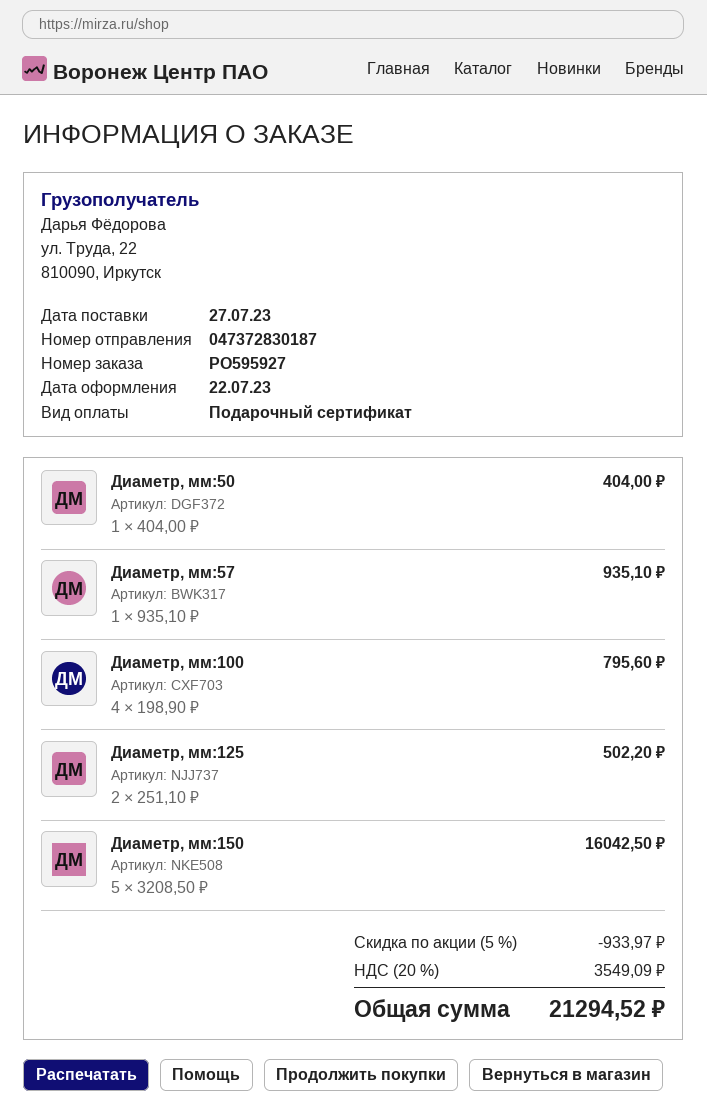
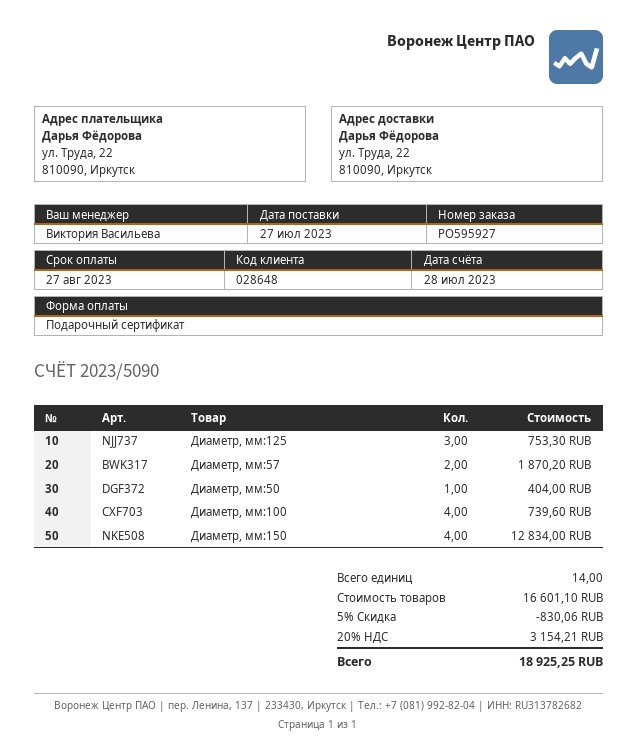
Диаметр, мм:57: 1 for 935.10 -> 2 for 1870.20
Диаметр, мм:100: 4 for 795.60 -> 4 for 739.60
Диаметр, мм:125: 2 for 502.20 -> 3 for 753.30
Диаметр, мм:150: 5 for 16042.50 -> 4 for 12834.00
discount: 5% = 933.97 -> 5% = 830.06
tax: 20% = 3549.09 -> 20% = 3154.21
total: 21294.52 -> 18925.25

